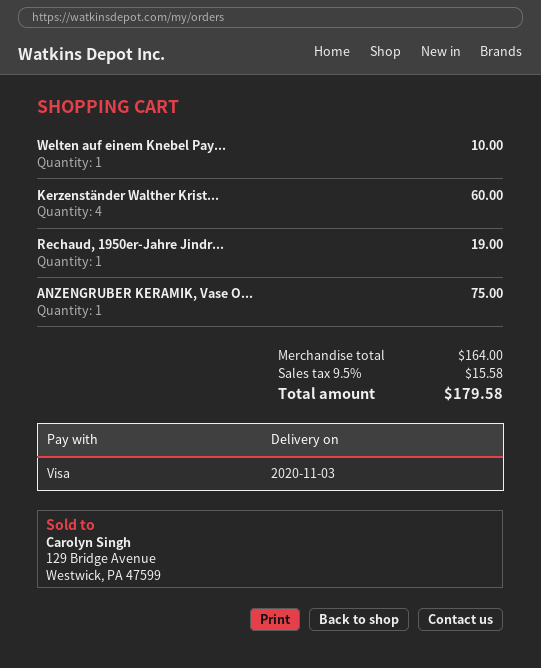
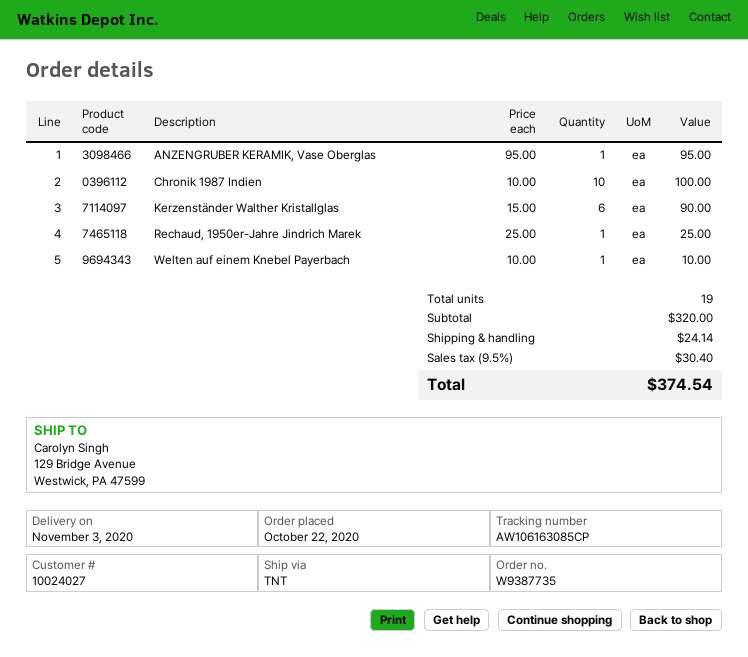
Kerzenständer Walther Krist...: 4 for 60.00 -> 6 for 90.00
Rechaud, 1950er-Jahre Jindr...: 1 for 19.00 -> 1 for 25.00
ANZENGRUBER KERAMIK, Vase O...: 1 for 75.00 -> 1 for 95.00
Chronik 1987 Indien: none -> 10 for 100.00
subtotal: 164.00 -> 320.00
shipping: none -> 24.14
tax: 9.5% = 15.58 -> 9.5% = 30.40
total: 179.58 -> 374.54

